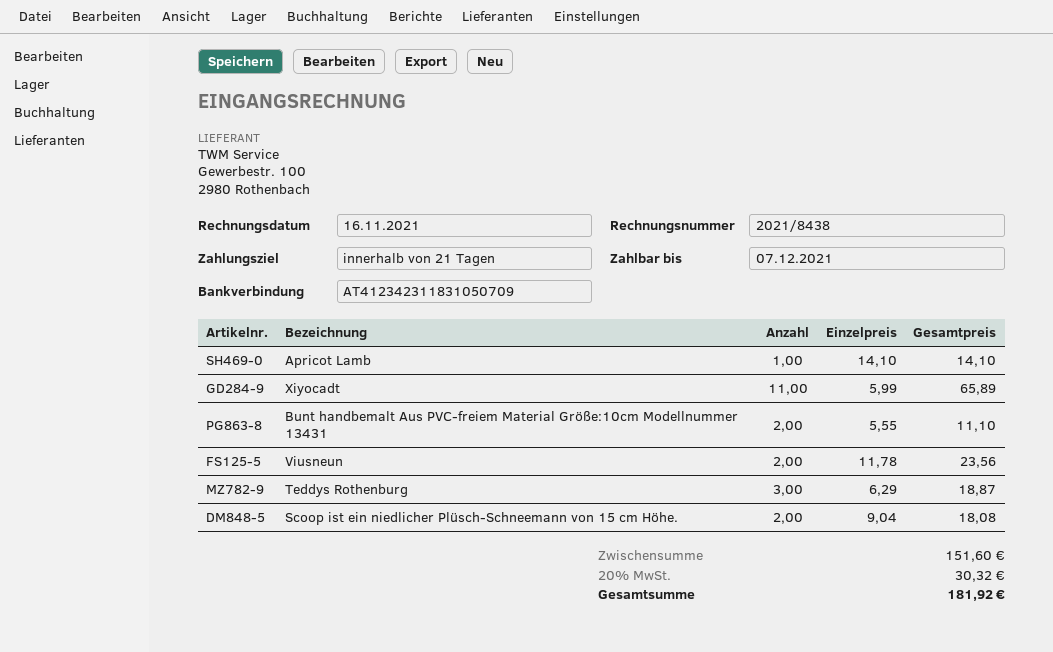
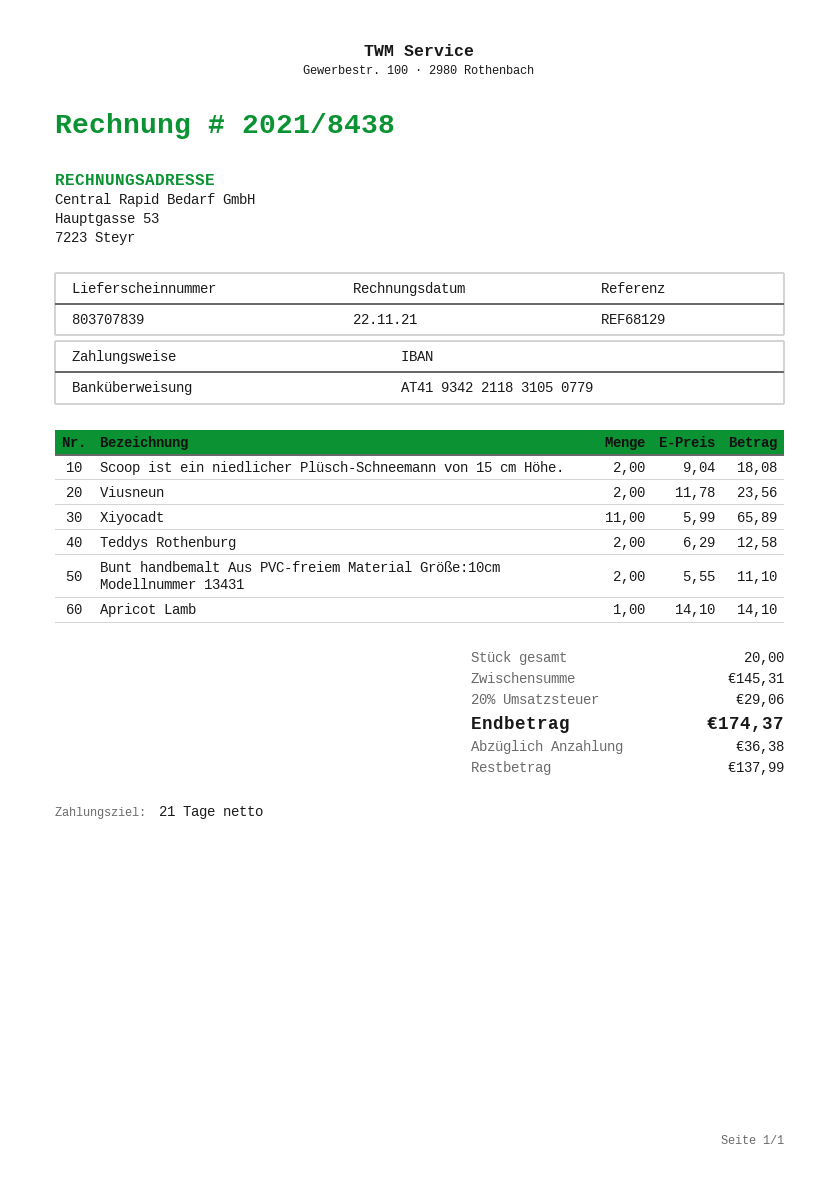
invoice date: 2021-11-16 -> 2021-11-22
bank account: AT412342311831050709 -> AT419342211831050779
Teddys Rothenburg: 3 x 6.29 = 18.87 -> 2 x 6.29 = 12.58
subtotal: 151.60 -> 145.31
tax: 20% = 30.32 -> 20% = 29.06
total: 181.92 -> 174.37

